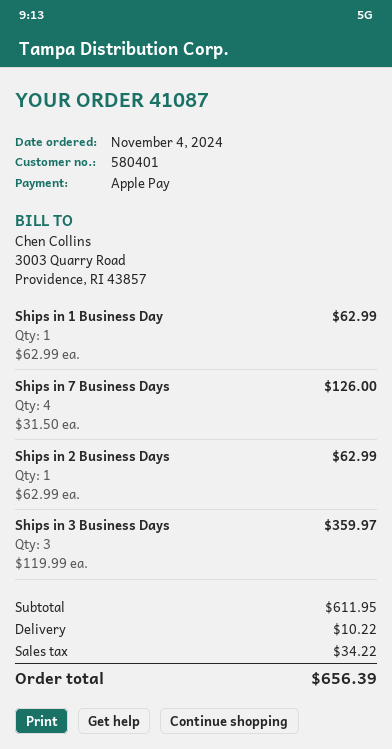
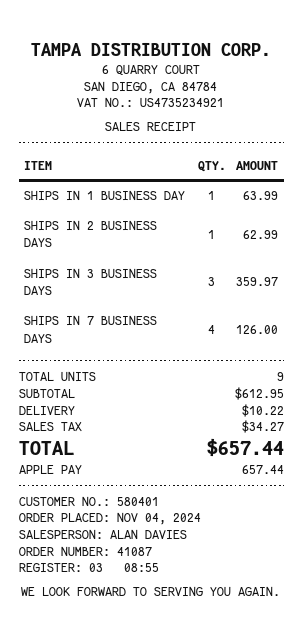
Ships in 1 Business Day: 1 for 62.99 -> 1 for 63.99
subtotal: 611.95 -> 612.95
tax: 34.22 -> 34.27
total: 656.39 -> 657.44

